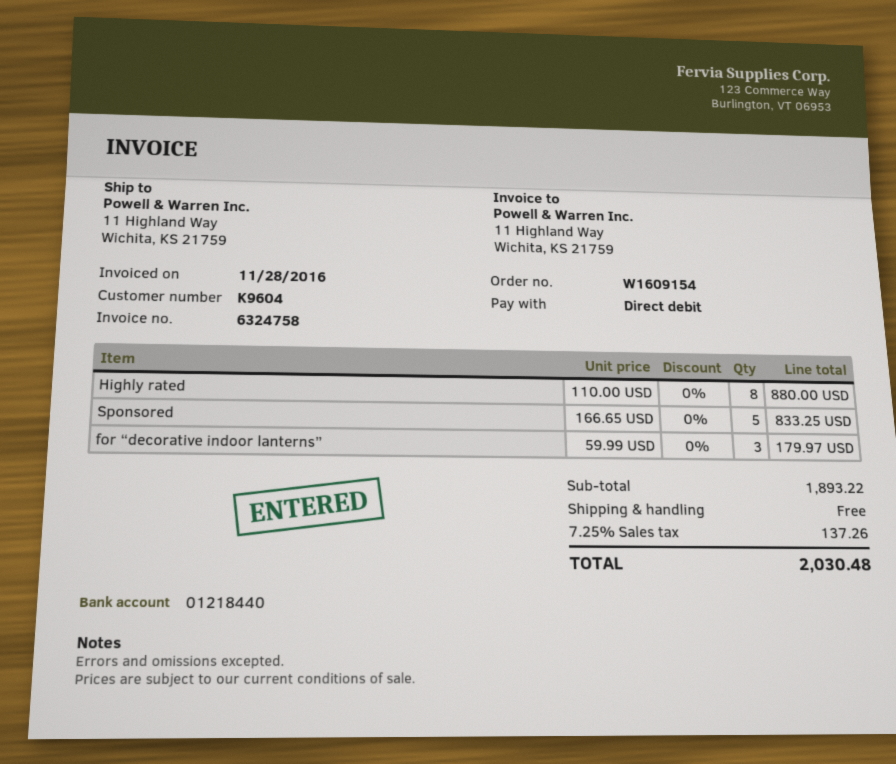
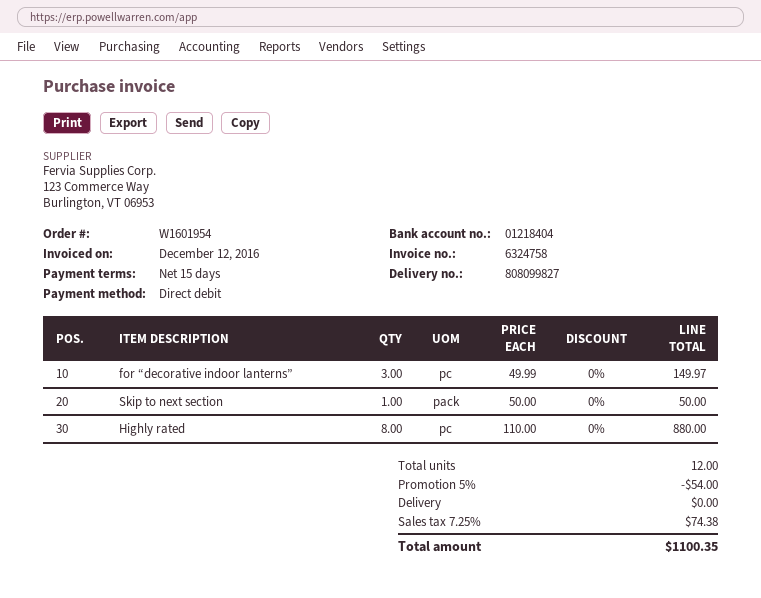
order number: W1609154 -> W1601954
invoice date: 2016-11-28 -> 2016-12-12
bank account: 01218440 -> 01218404
Sponsored: 5 x 166.65 = 833.25 -> none
for “decorative indoor lanterns”: 3 x 59.99 = 179.97 -> 3 x 49.99 = 149.97
Skip to next section: none -> 1 x 50.00 = 50.00
discount: none -> 5% = 54.00
tax: 7.25% = 137.26 -> 7.25% = 74.38
total: 2030.48 -> 1100.35

